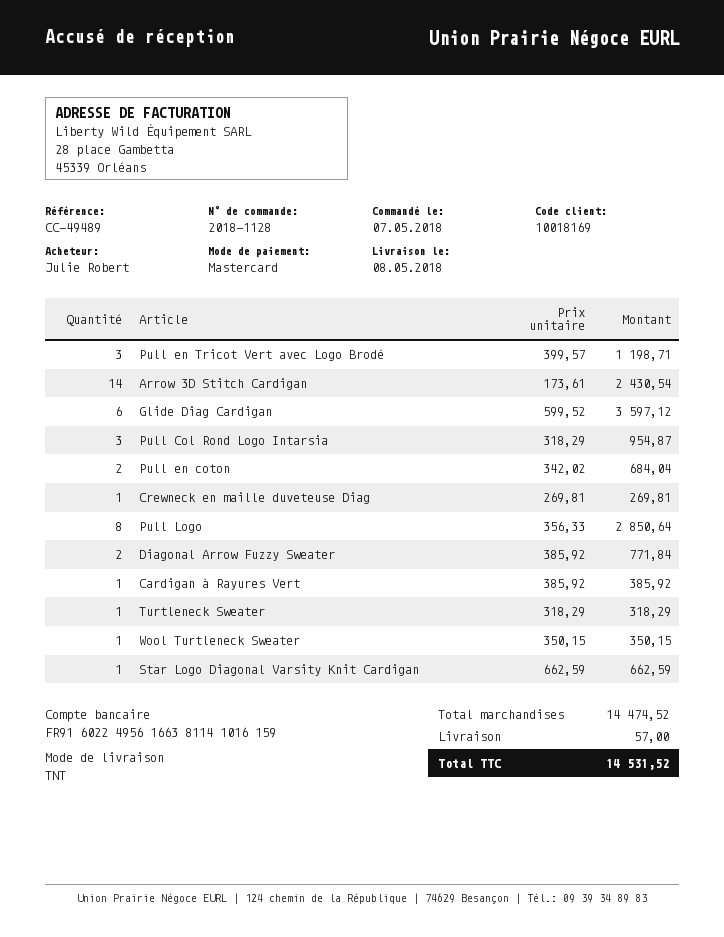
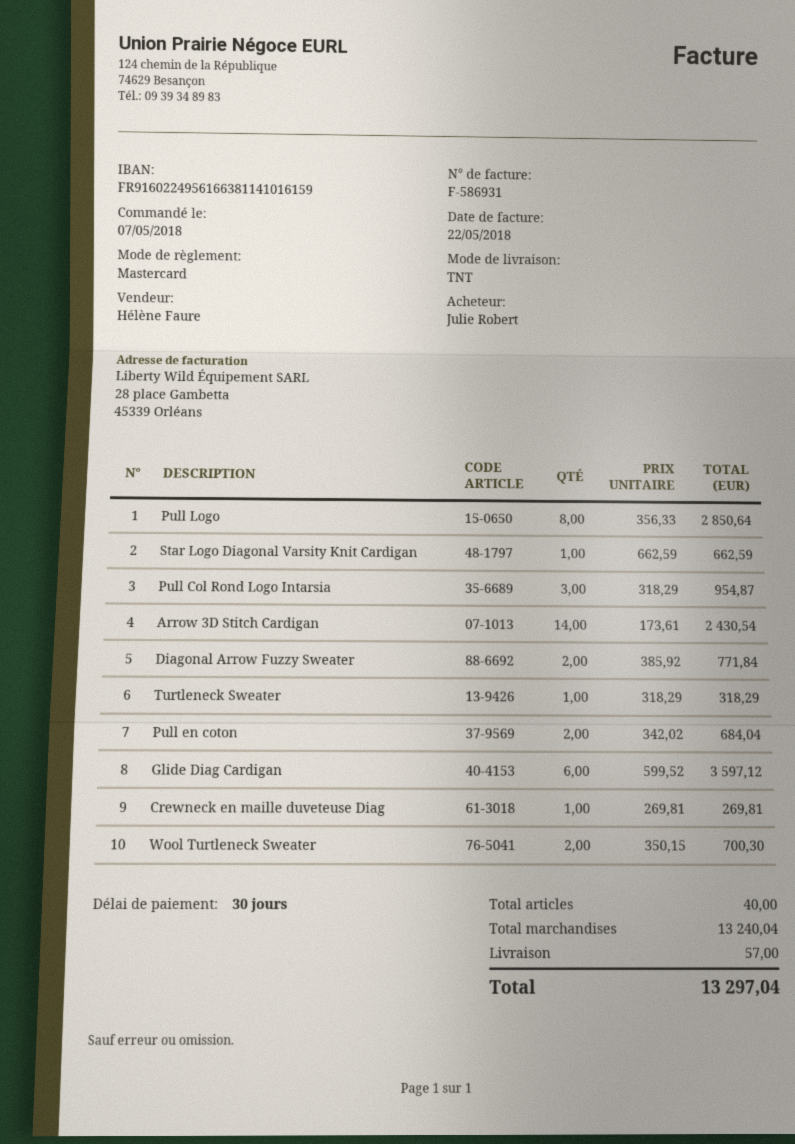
Pull en Tricot Vert avec Logo Brodé: 3 x 399.57 = 1198.71 -> none
Cardigan à Rayures Vert: 1 x 385.92 = 385.92 -> none
Wool Turtleneck Sweater: 1 x 350.15 = 350.15 -> 2 x 350.15 = 700.30
subtotal: 14474.52 -> 13240.04
total: 14531.52 -> 13297.04

